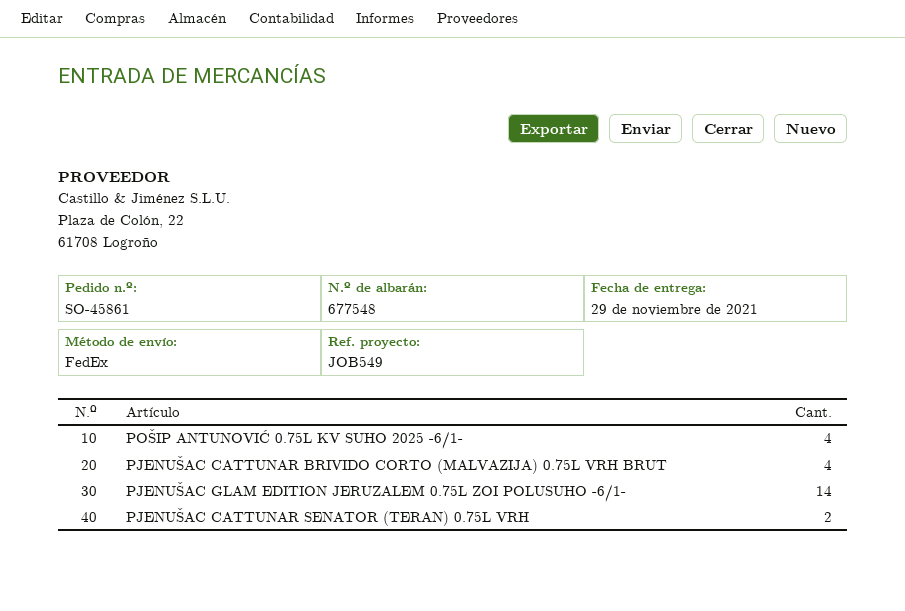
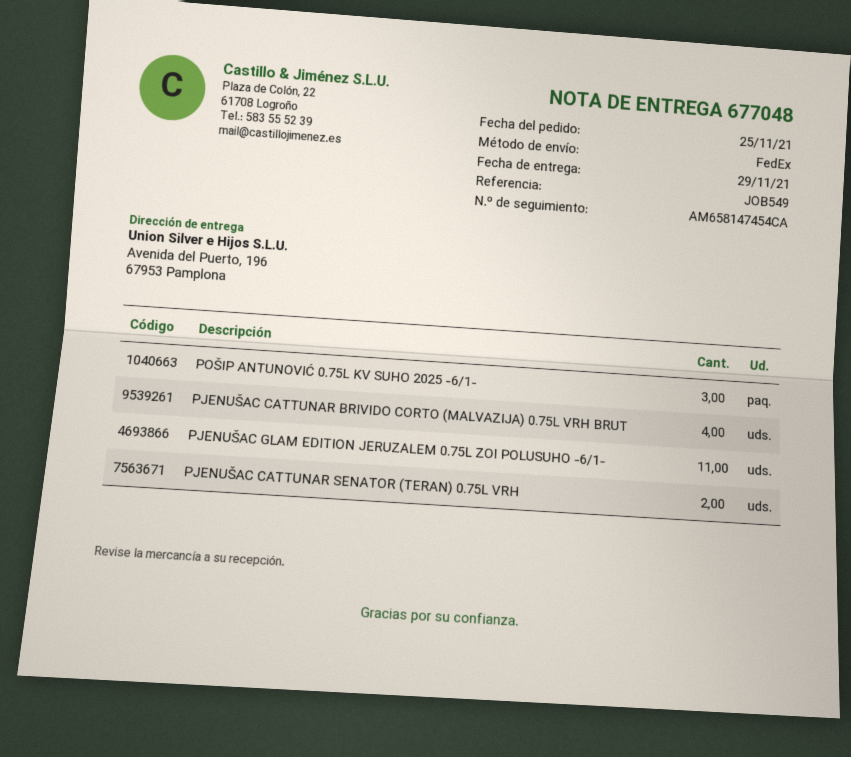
delivery note number: 677548 -> 677048
POŠIP ANTUNOVIĆ 0.75L KV SUHO 2025 -6/1-: 4 -> 3
PJENUŠAC GLAM EDITION JERUZALEM 0.75L ZOI POLUSUHO -6/1-: 14 -> 11

